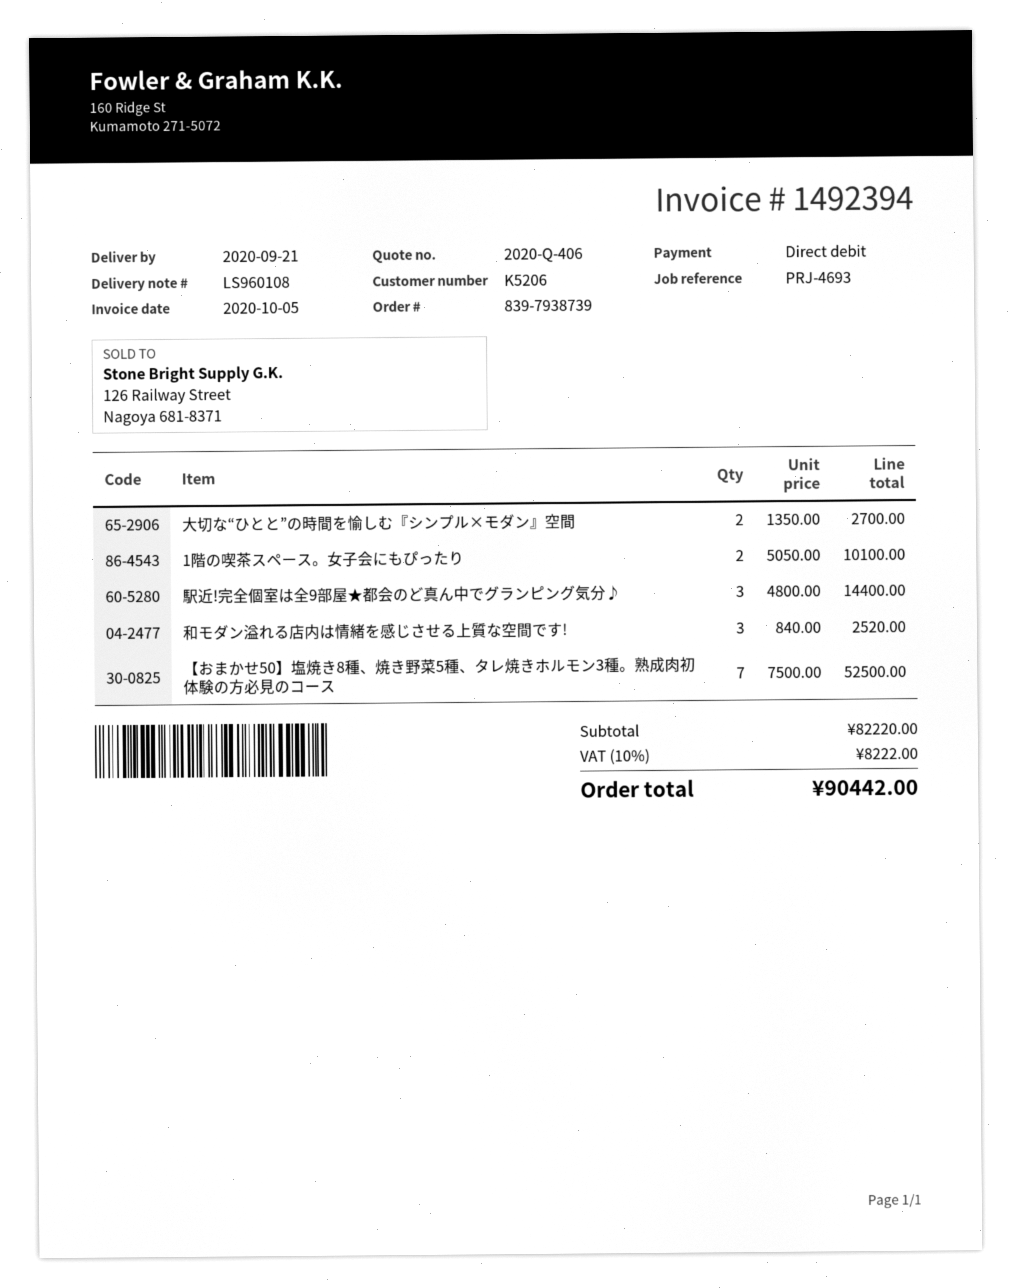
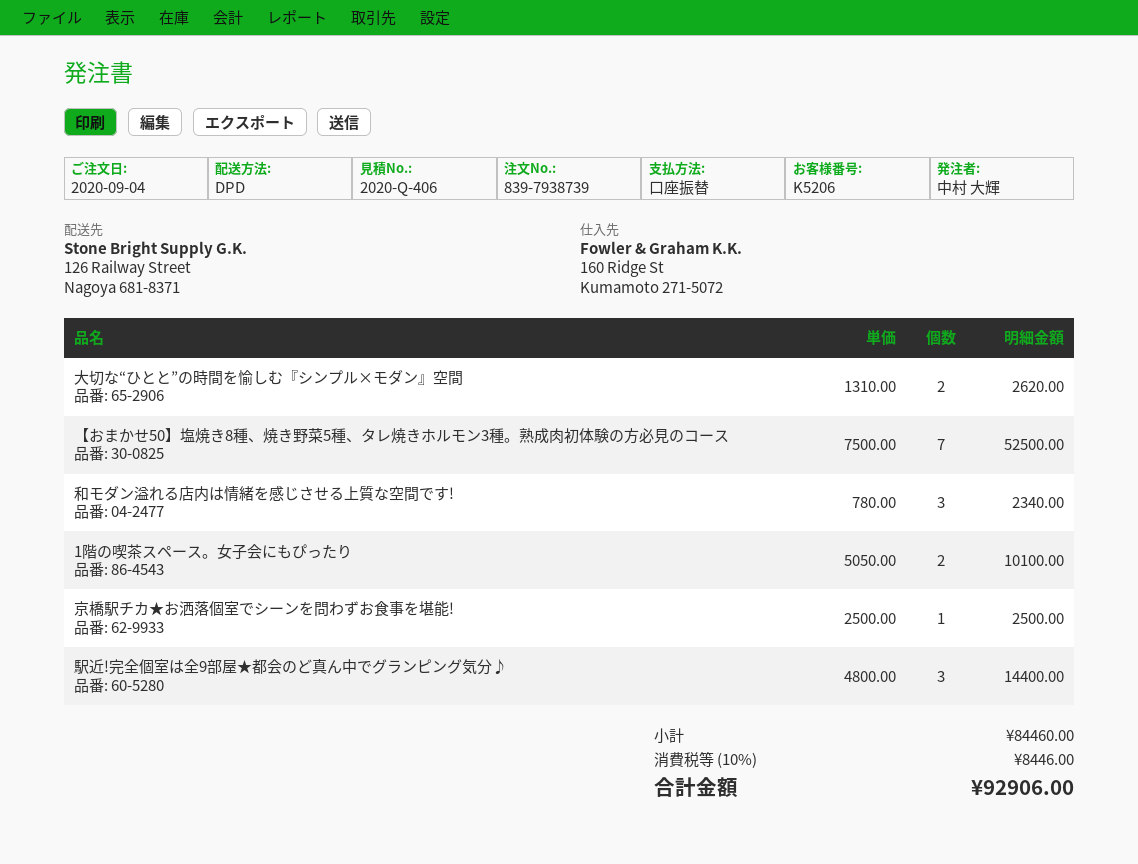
大切な“ひとと”の時間を愉しむ『シンプル×モダン』空間: 2 x 1350.00 = 2700.00 -> 2 x 1310.00 = 2620.00
和モダン溢れる店内は情緒を感じさせる上質な空間です!: 3 x 840.00 = 2520.00 -> 3 x 780.00 = 2340.00
京橋駅チカ★お洒落個室でシーンを問わずお食事を堪能!: none -> 1 x 2500.00 = 2500.00
subtotal: 82220.00 -> 84460.00
tax: 10% = 8222.00 -> 10% = 8446.00
total: 90442.00 -> 92906.00

